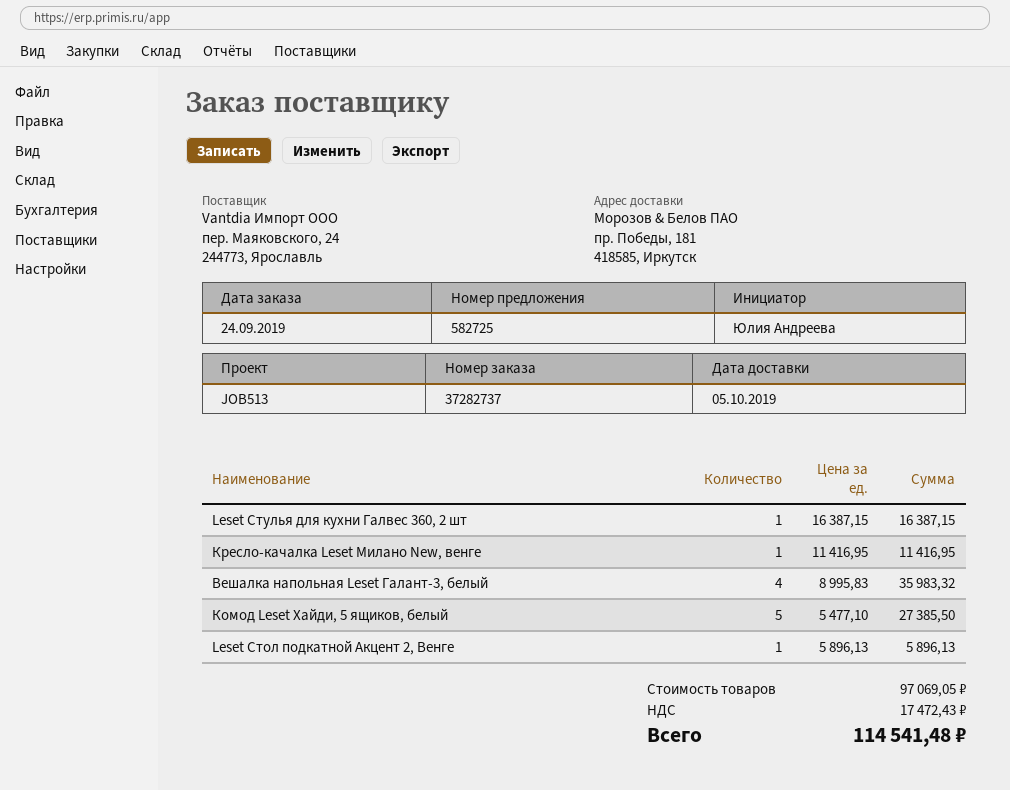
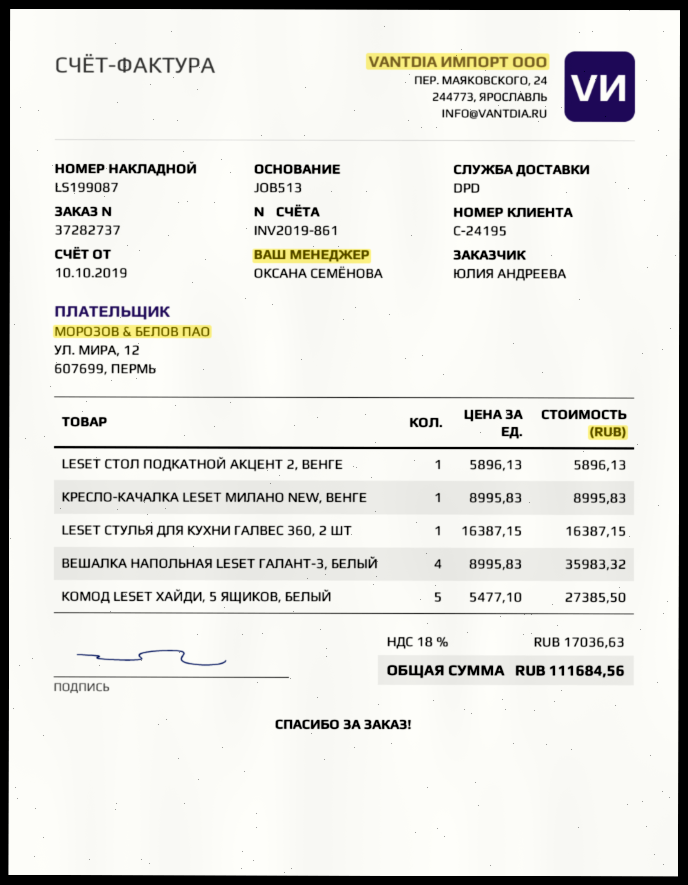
Кресло-качалка Leset Милано New, венге: 1 x 11416.95 = 11416.95 -> 1 x 8995.83 = 8995.83
tax: 17472.43 -> 17036.63
total: 114541.48 -> 111684.56

